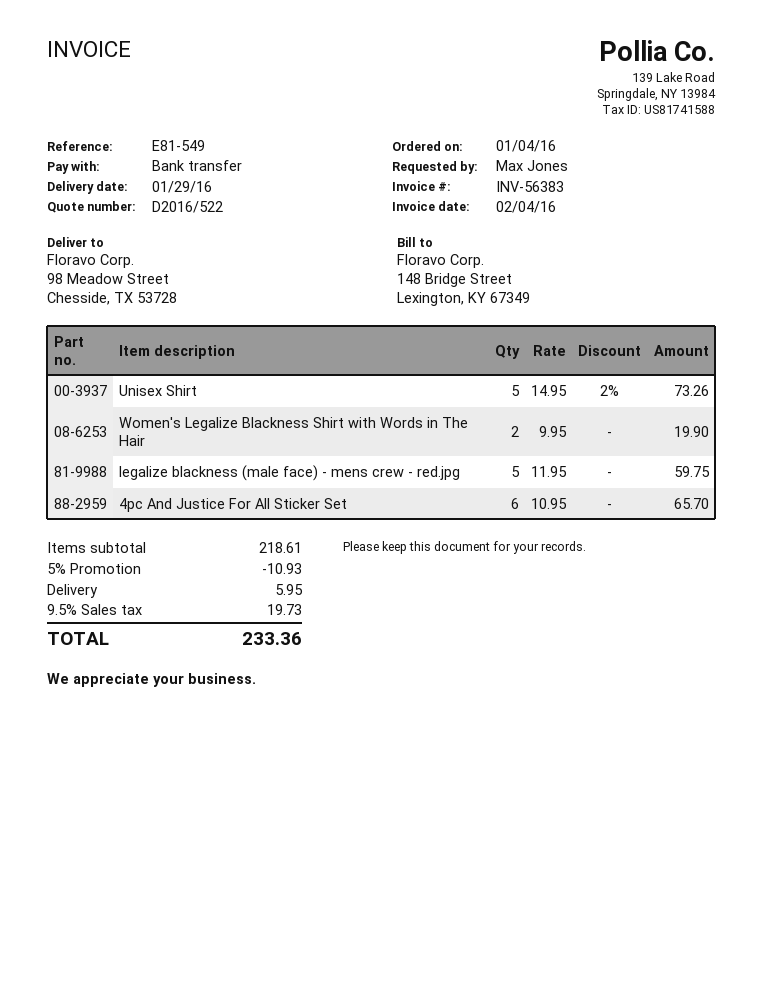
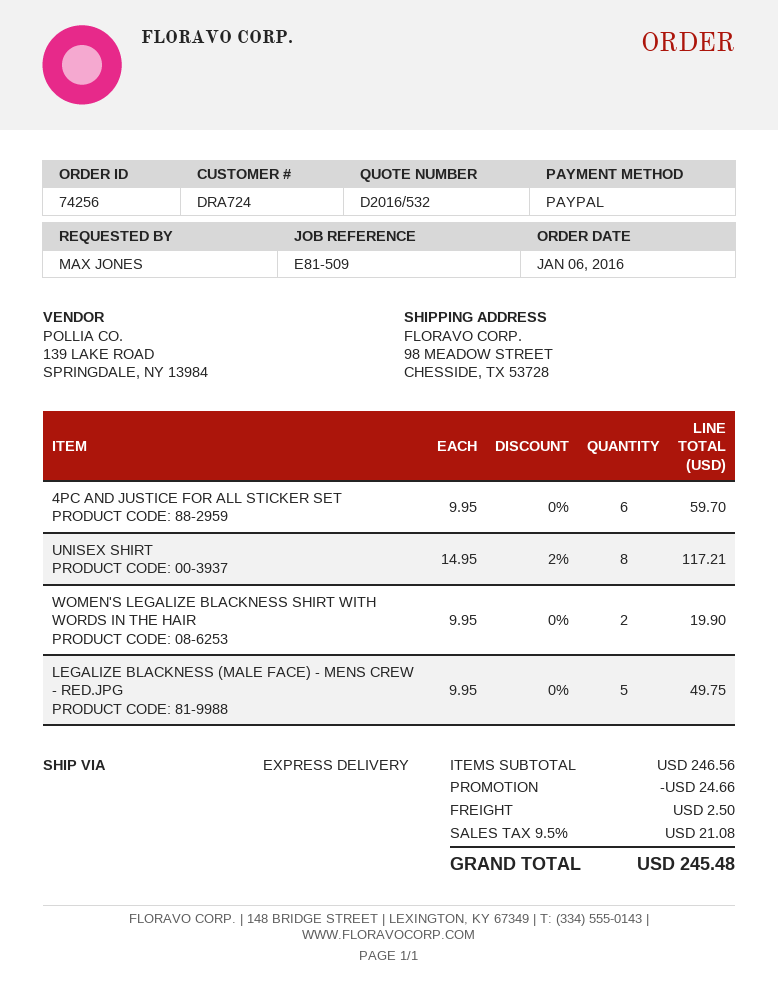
quote number: D2016/522 -> D2016/532
order date: 2016-01-04 -> 2016-01-06
reference: E81-549 -> E81-509
payment method: bank transfer -> PayPal
Unisex Shirt: 5 x 14.95 - 2% = 73.26 -> 8 x 14.95 - 2% = 117.21
legalize blackness (male face) - mens crew - red.jpg: 5 x 11.95 = 59.75 -> 5 x 9.95 = 49.75
4pc And Justice For All Sticker Set: 6 x 10.95 = 65.70 -> 6 x 9.95 = 59.70
subtotal: 218.61 -> 246.56
discount: 10.93 -> 24.66
shipping: 5.95 -> 2.50
tax: 9.5% = 19.73 -> 9.5% = 21.08
total: 233.36 -> 245.48

